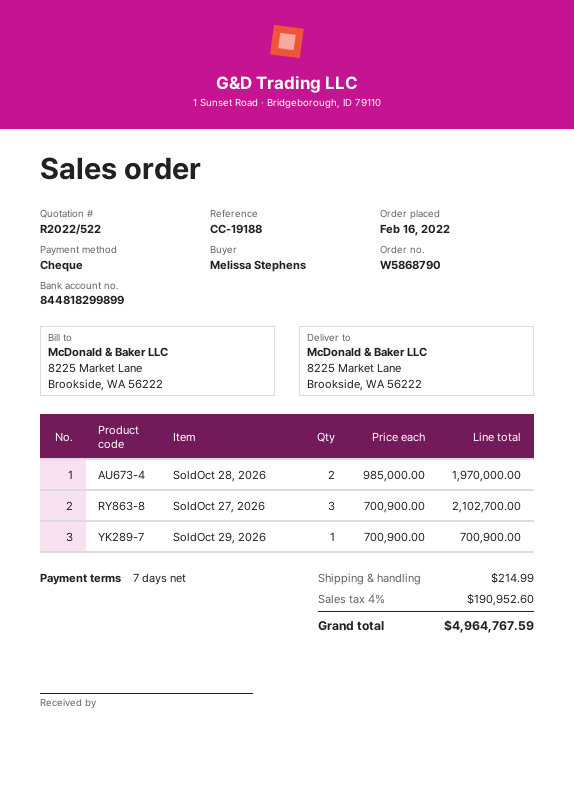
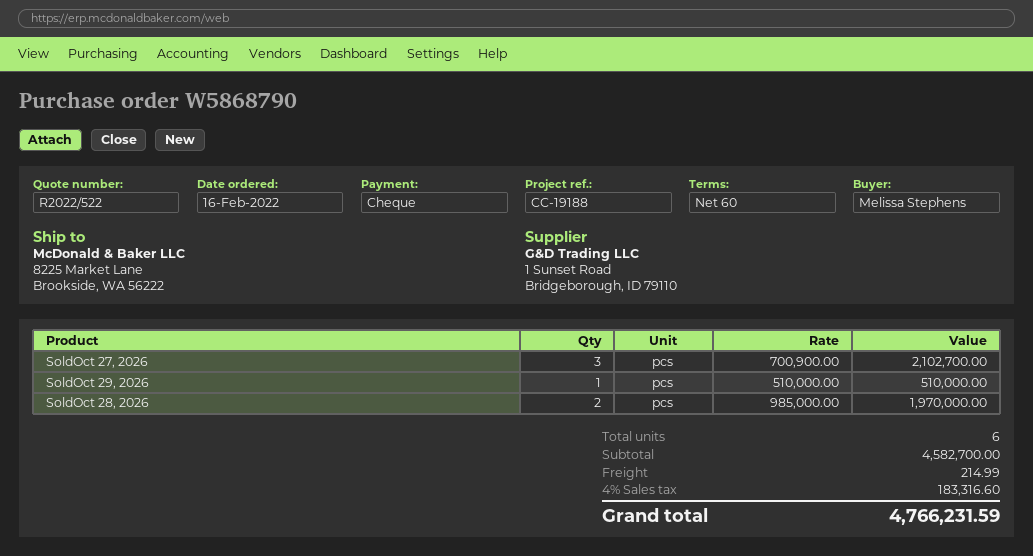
payment terms: 7 days -> 60 days
SoldOct 29, 2026: 1 x 700900.00 = 700900.00 -> 1 x 510000.00 = 510000.00
tax: 4% = 190952.60 -> 4% = 183316.60
total: 4964767.59 -> 4766231.59

